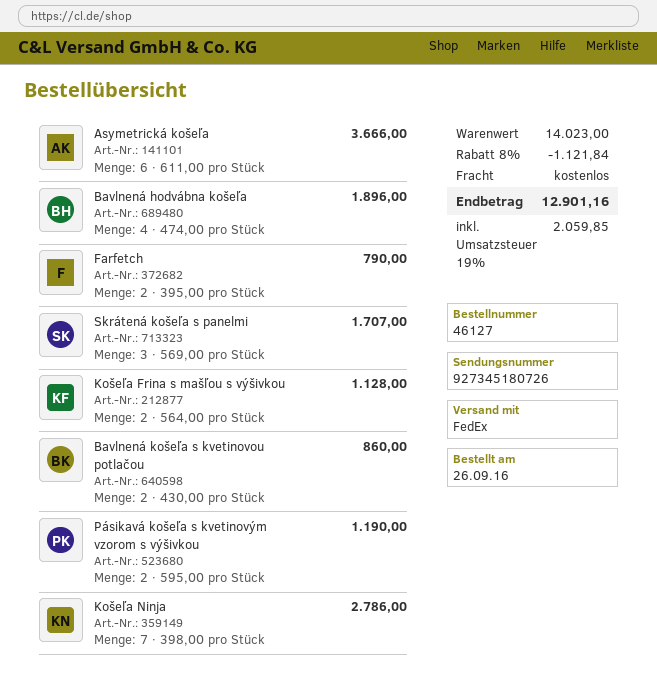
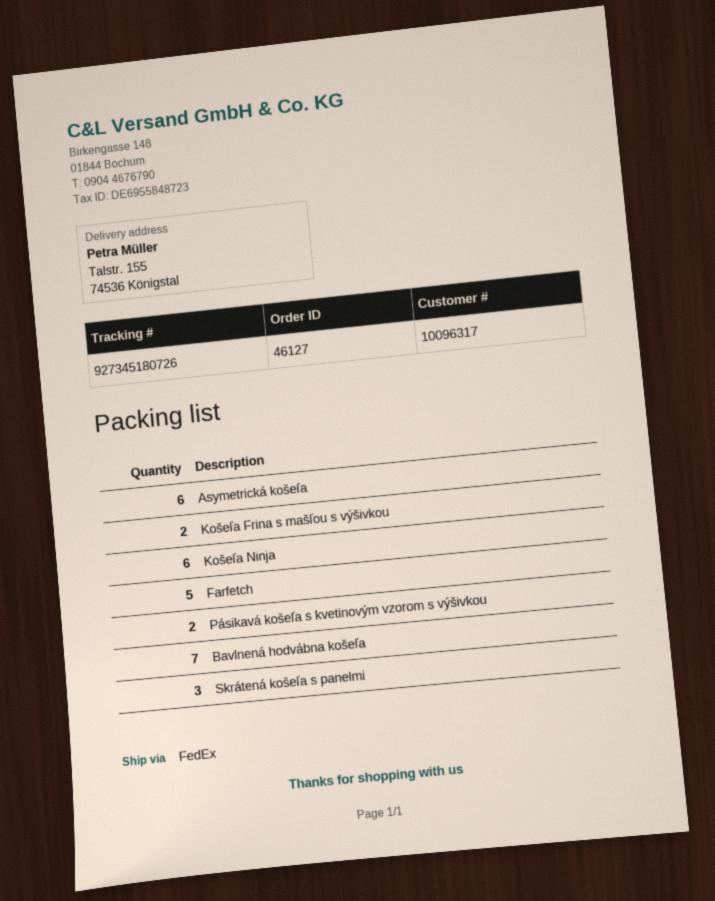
Bavlnená hodvábna košeľa: 4 -> 7
Farfetch: 2 -> 5
Bavlnená košeľa s kvetinovou potlačou: 2 -> none
Košeľa Ninja: 7 -> 6

